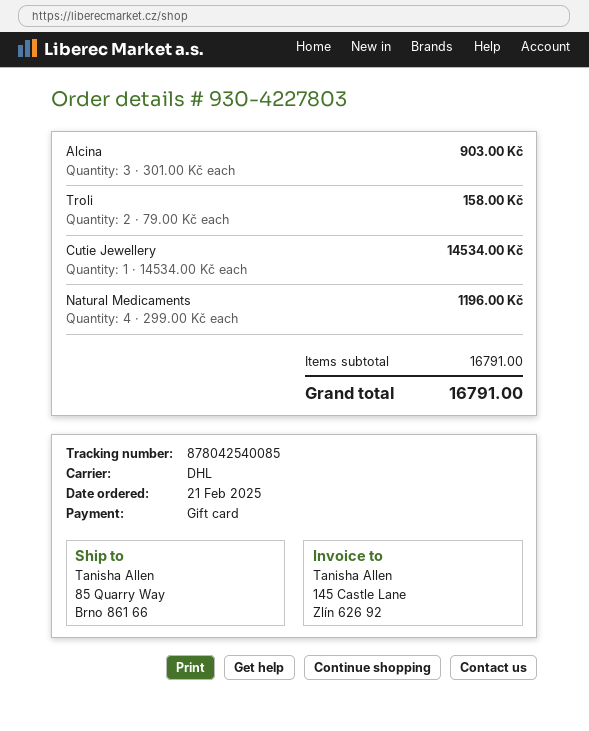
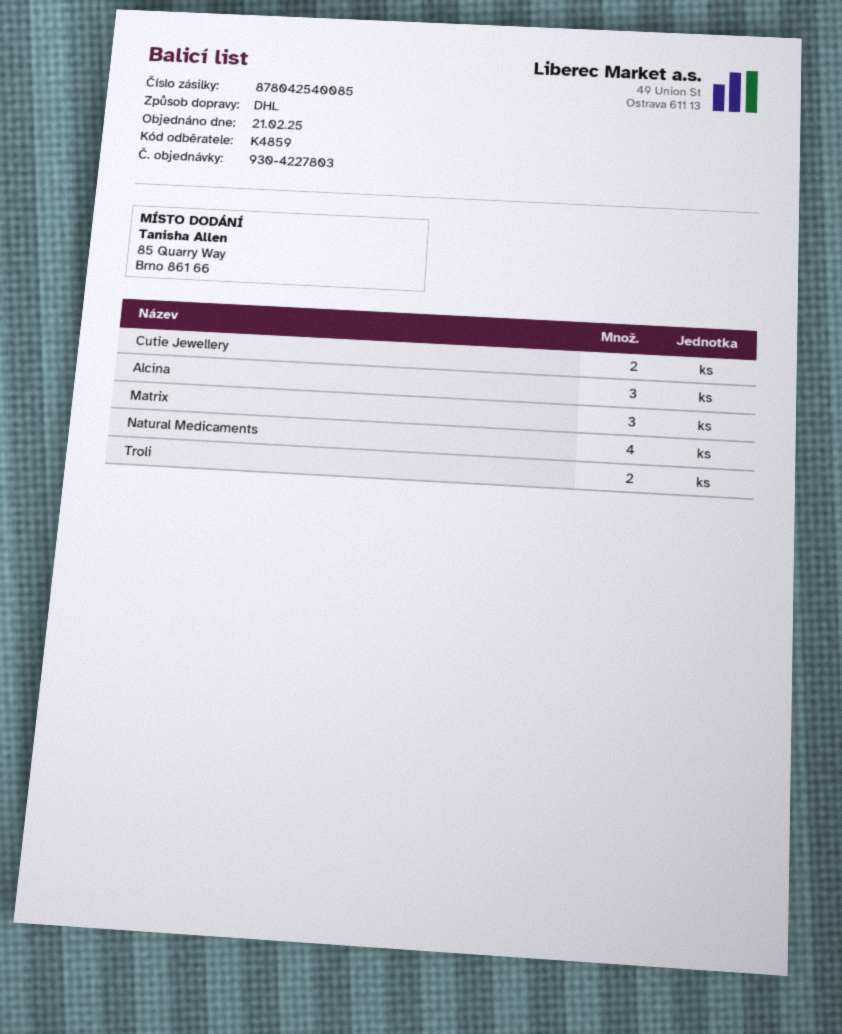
Cutie Jewellery: 1 -> 2
Matrix: none -> 3

